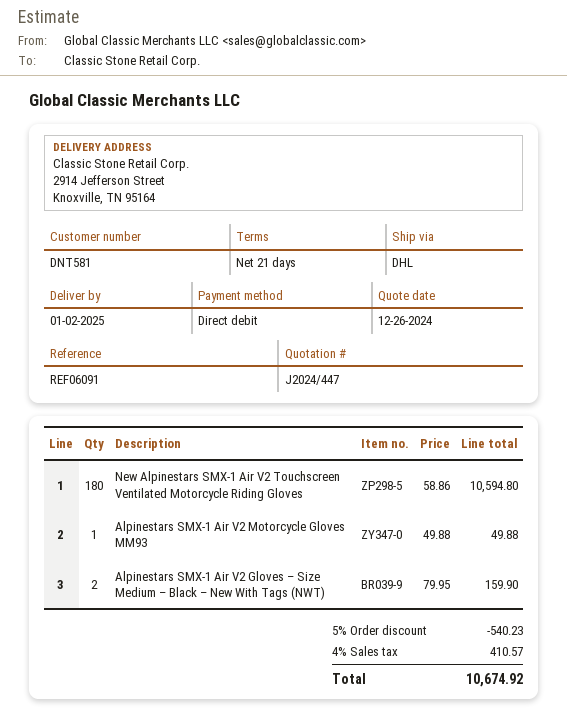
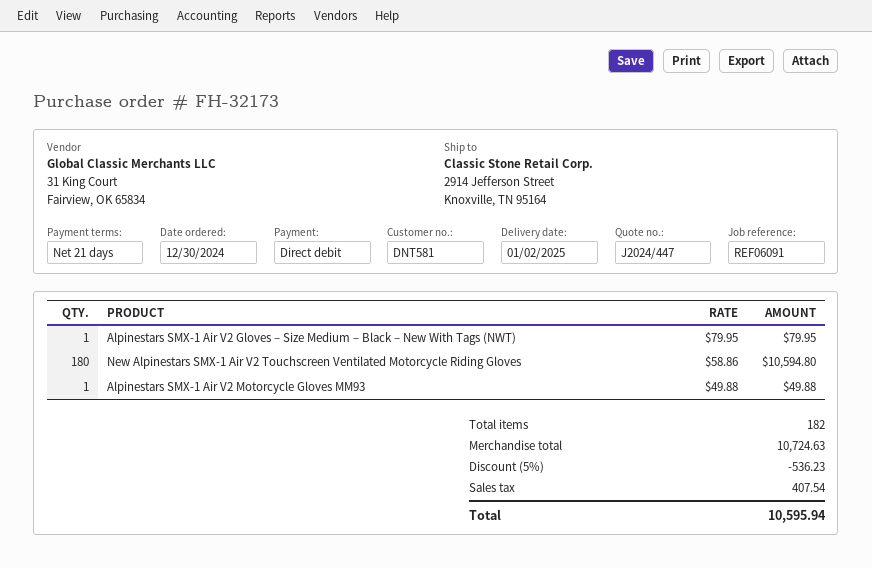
Alpinestars SMX-1 Air V2 Gloves – Size Medium – Black – New With Tags (NWT): 2 x 79.95 = 159.90 -> 1 x 79.95 = 79.95
discount: 5% = 540.23 -> 5% = 536.23
tax: 410.57 -> 407.54
total: 10674.92 -> 10595.94

